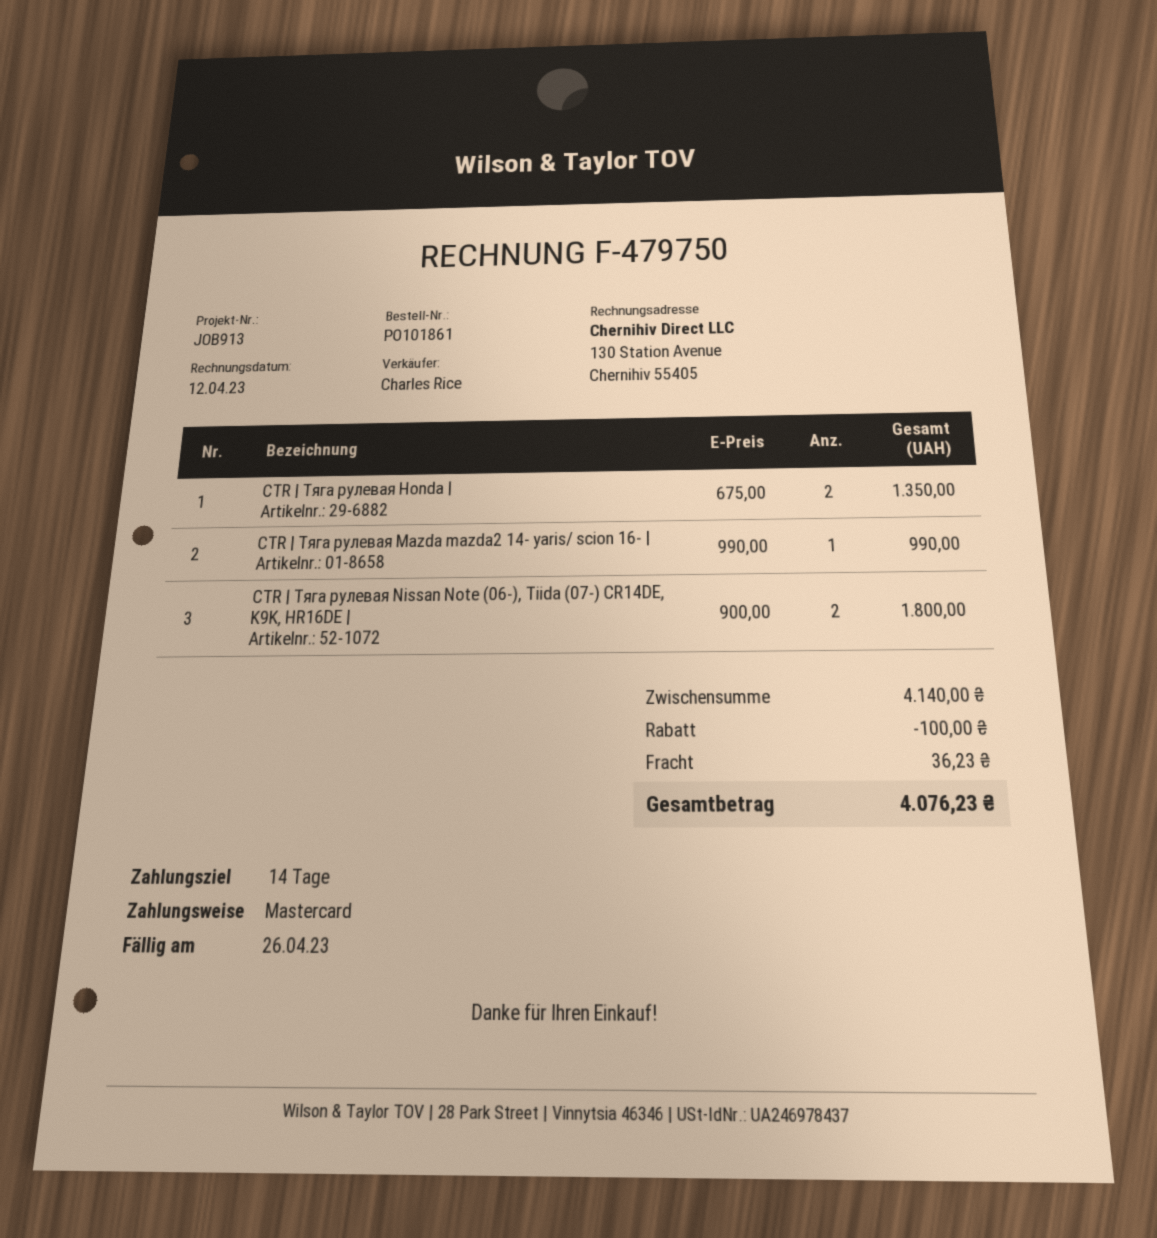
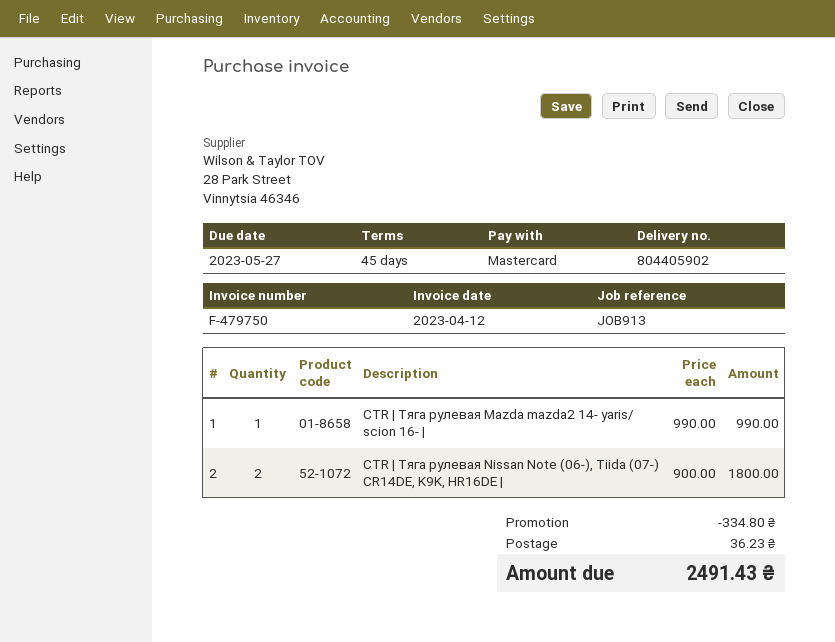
payment terms: 14 days -> 45 days
due date: 2023-04-26 -> 2023-05-27
CTR | Тяга рулевая Honda |: 2 x 675.00 = 1350.00 -> none
discount: 100.00 -> 334.80
total: 4076.23 -> 2491.43

